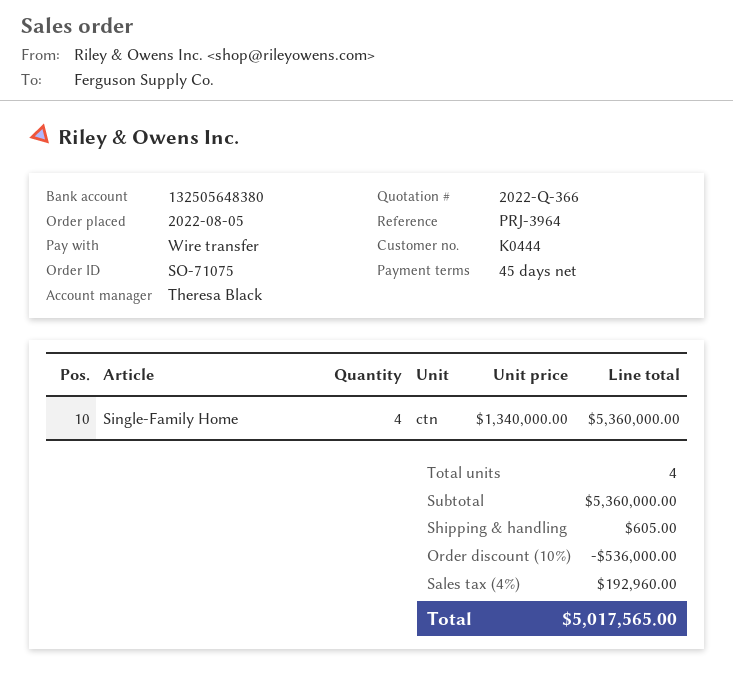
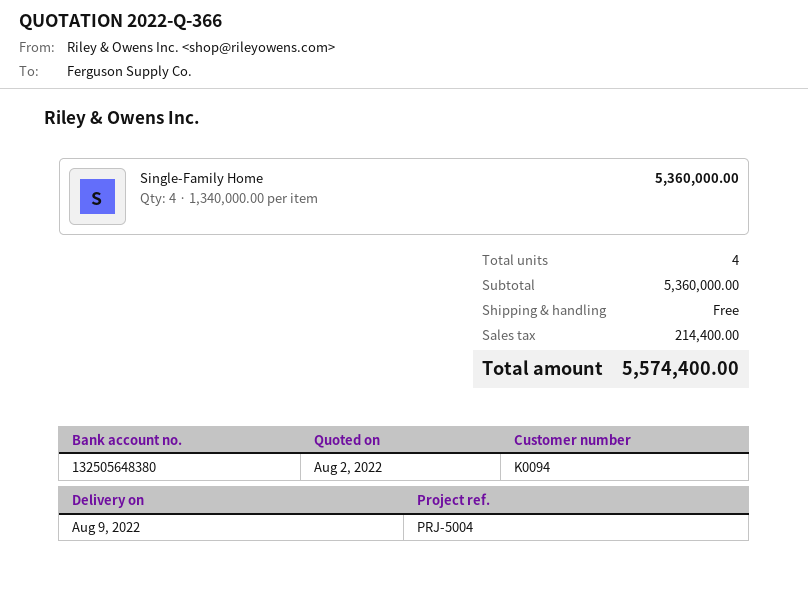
customer number: K0444 -> K0094
reference: PRJ-3964 -> PRJ-5004
discount: 10% = 536000.00 -> none
shipping: 605.00 -> 0.00
tax: 192960.00 -> 214400.00
total: 5017565.00 -> 5574400.00

